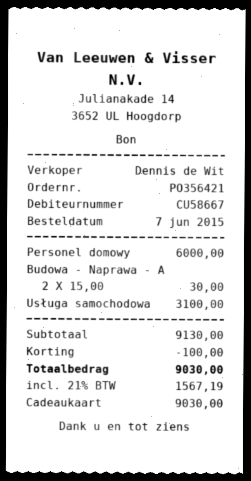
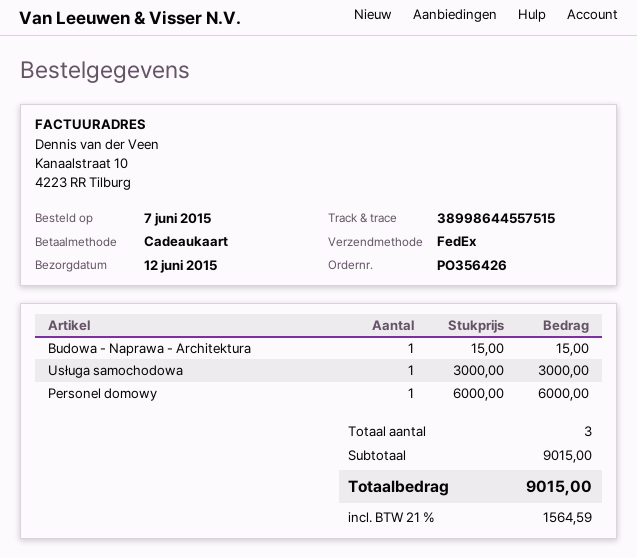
order number: PO356421 -> PO356426
Budowa - Naprawa - A: 2 x 15.00 = 30.00 -> 1 x 15.00 = 15.00
Usługa samochodowa: 1 x 3100.00 = 3100.00 -> 1 x 3000.00 = 3000.00
subtotal: 9130.00 -> 9015.00
discount: 100.00 -> none
tax: 21% = 1567.19 -> 21% = 1564.59
total: 9030.00 -> 9015.00

